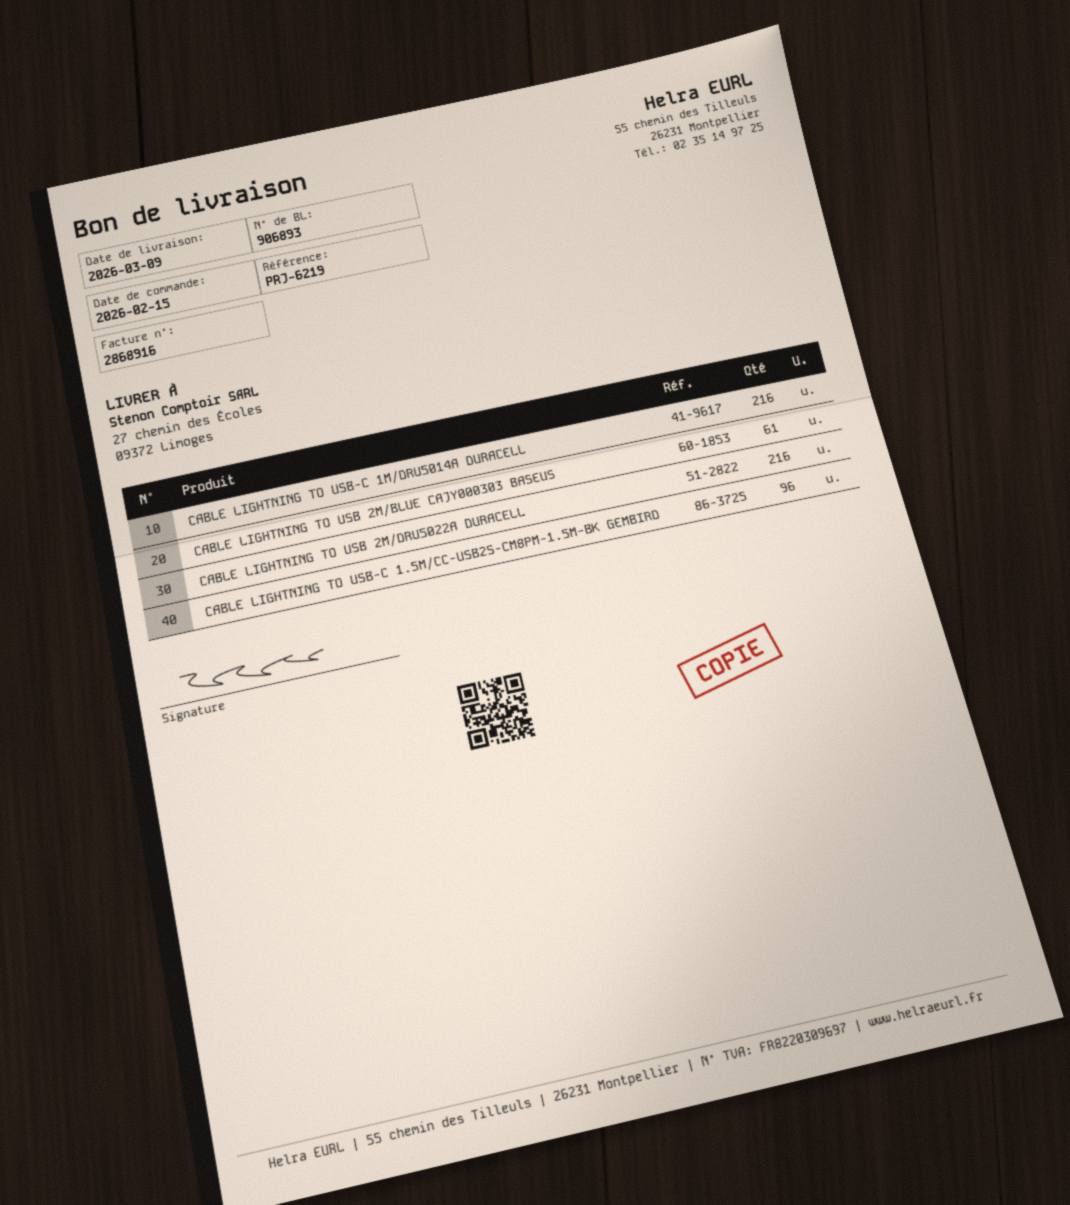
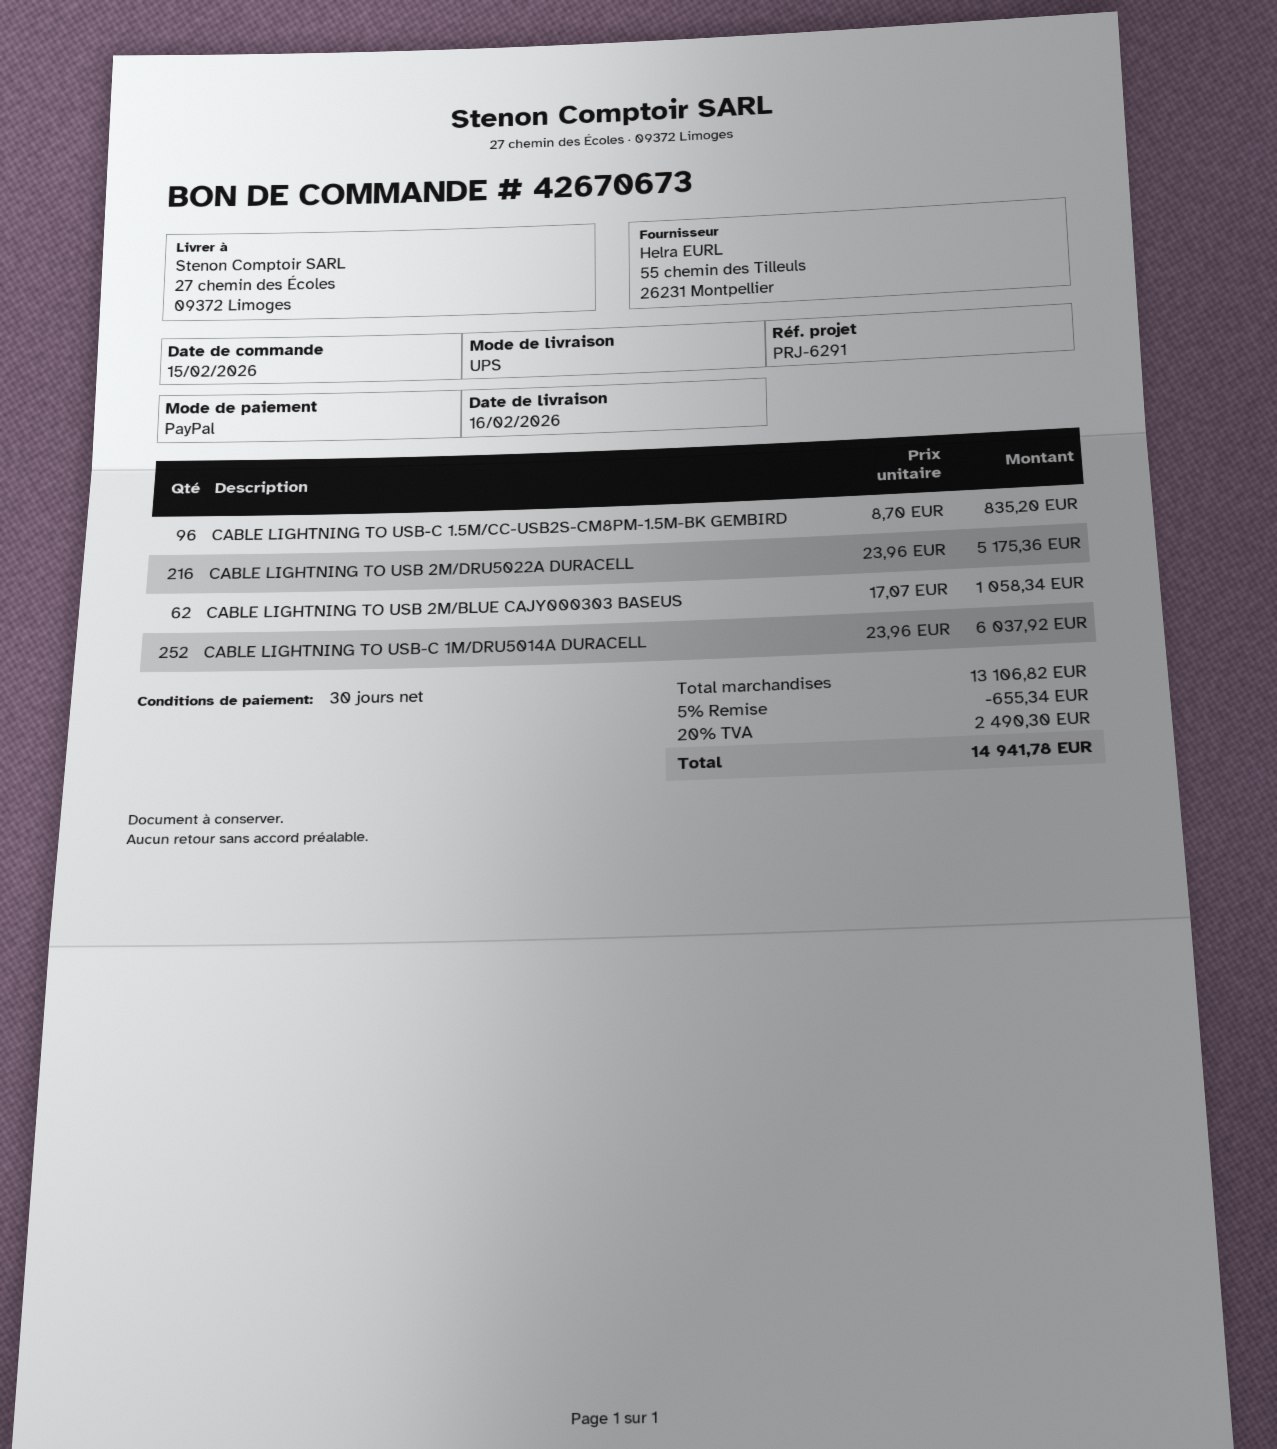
delivery date: 2026-03-09 -> 2026-02-16
reference: PRJ-6219 -> PRJ-6291
CABLE LIGHTNING TO USB-C 1M/DRU5014A DURACELL: 216 -> 252
CABLE LIGHTNING TO USB 2M/BLUE CAJY000303 BASEUS: 61 -> 62

